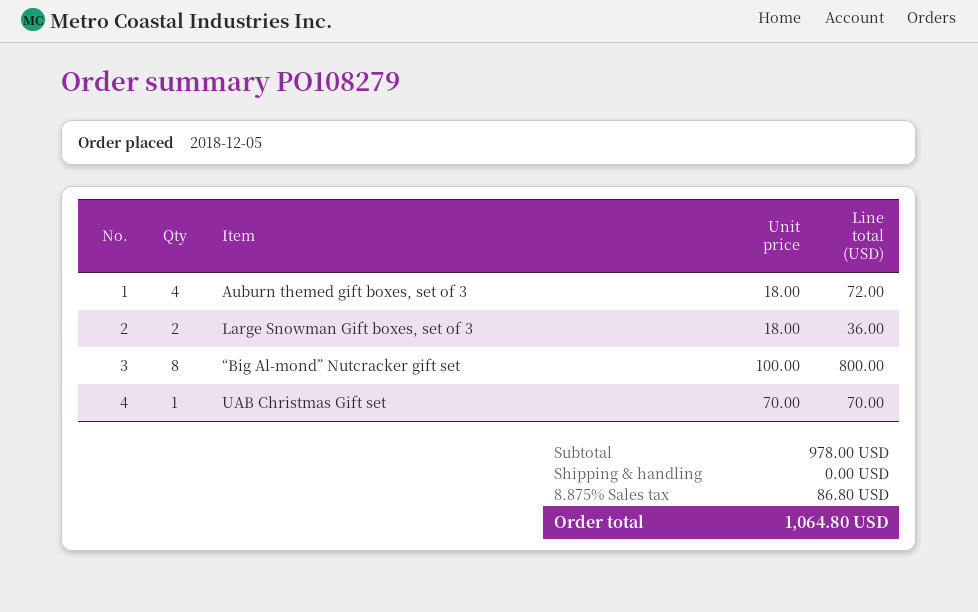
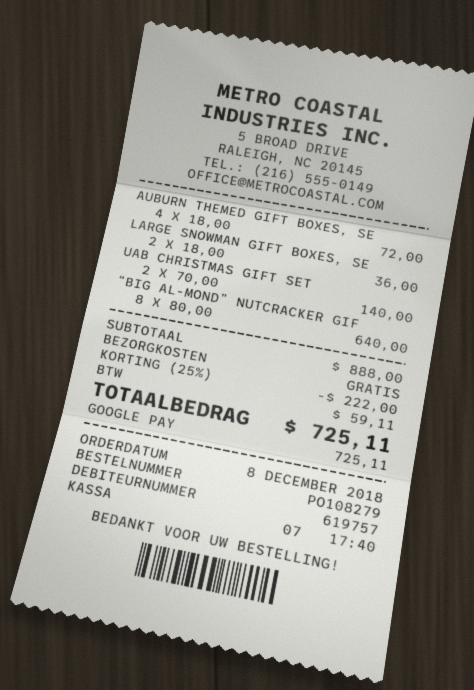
order date: 2018-12-05 -> 2018-12-08
“Big Al-mond” Nutcracker gift set: 8 x 100.00 = 800.00 -> 8 x 80.00 = 640.00
UAB Christmas Gift set: 1 x 70.00 = 70.00 -> 2 x 70.00 = 140.00
subtotal: 978.00 -> 888.00
discount: none -> 25% = 222.00
tax: 86.80 -> 59.11
total: 1064.80 -> 725.11

